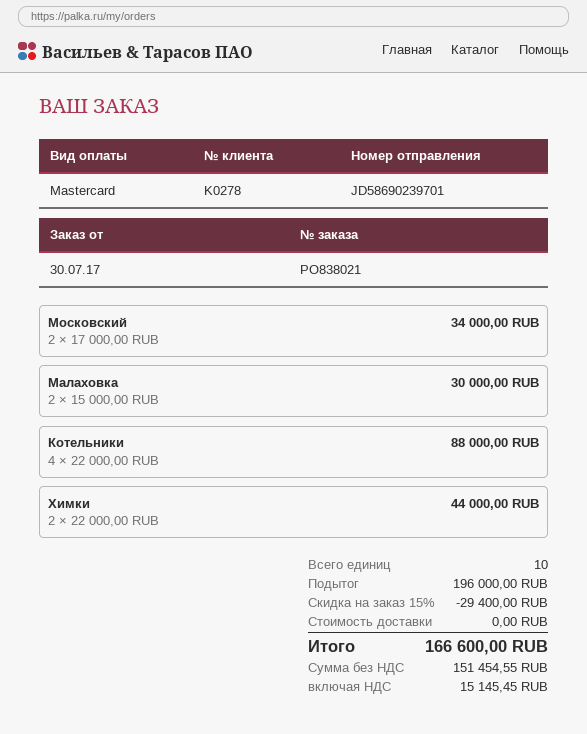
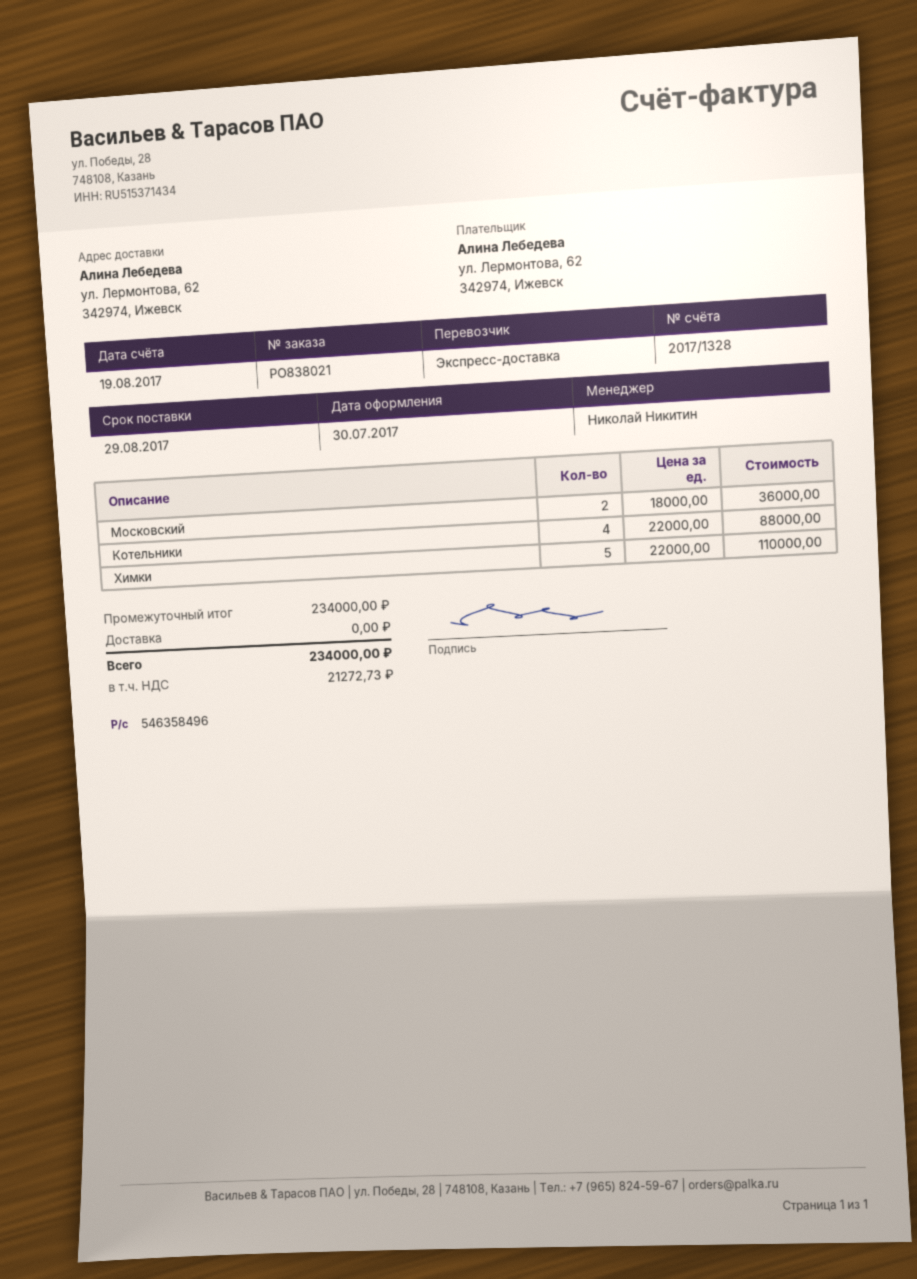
Московский: 2 x 17000.00 = 34000.00 -> 2 x 18000.00 = 36000.00
Малаховка: 2 x 15000.00 = 30000.00 -> none
Химки: 2 x 22000.00 = 44000.00 -> 5 x 22000.00 = 110000.00
subtotal: 196000.00 -> 234000.00
discount: 15% = 29400.00 -> none
tax: 15145.45 -> 21272.73
total: 166600.00 -> 234000.00

